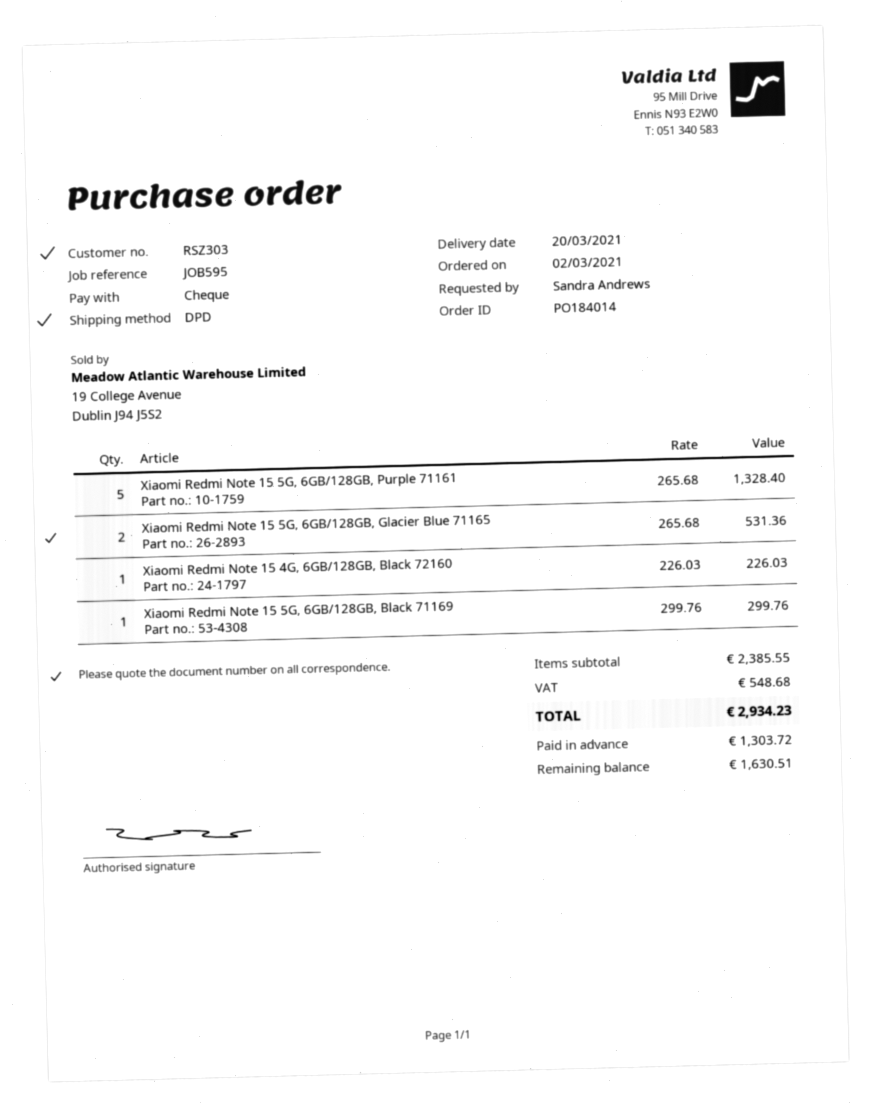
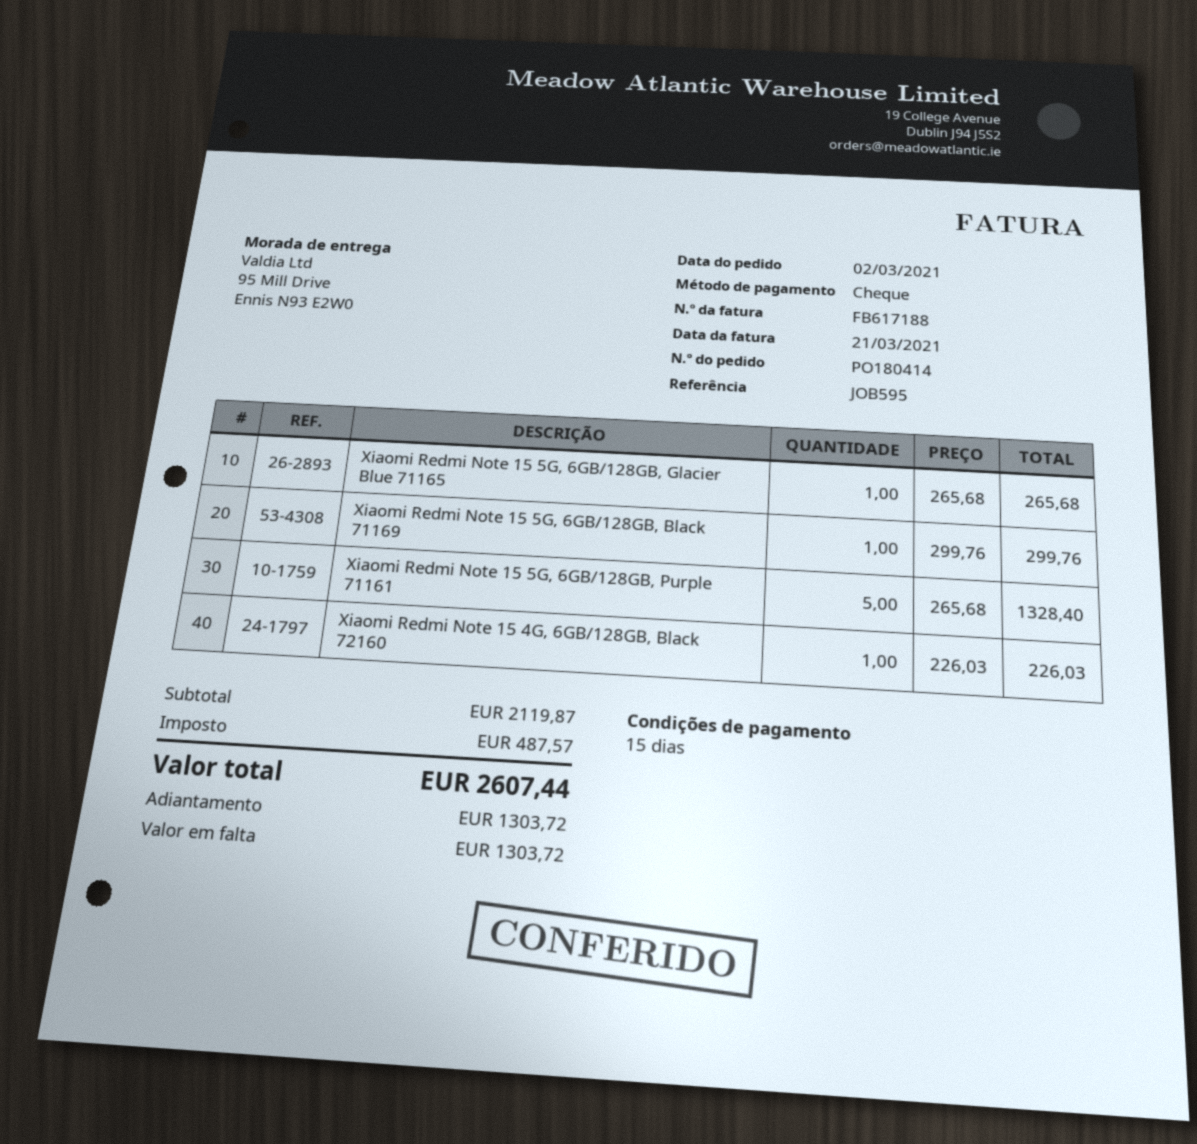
order number: PO184014 -> PO180414
Xiaomi Redmi Note 15 5G, 6GB/128GB, Glacier Blue 71165: 2 x 265.68 = 531.36 -> 1 x 265.68 = 265.68
subtotal: 2385.55 -> 2119.87
tax: 548.68 -> 487.57
total: 2934.23 -> 2607.44
balance: 1630.51 -> 1303.72

